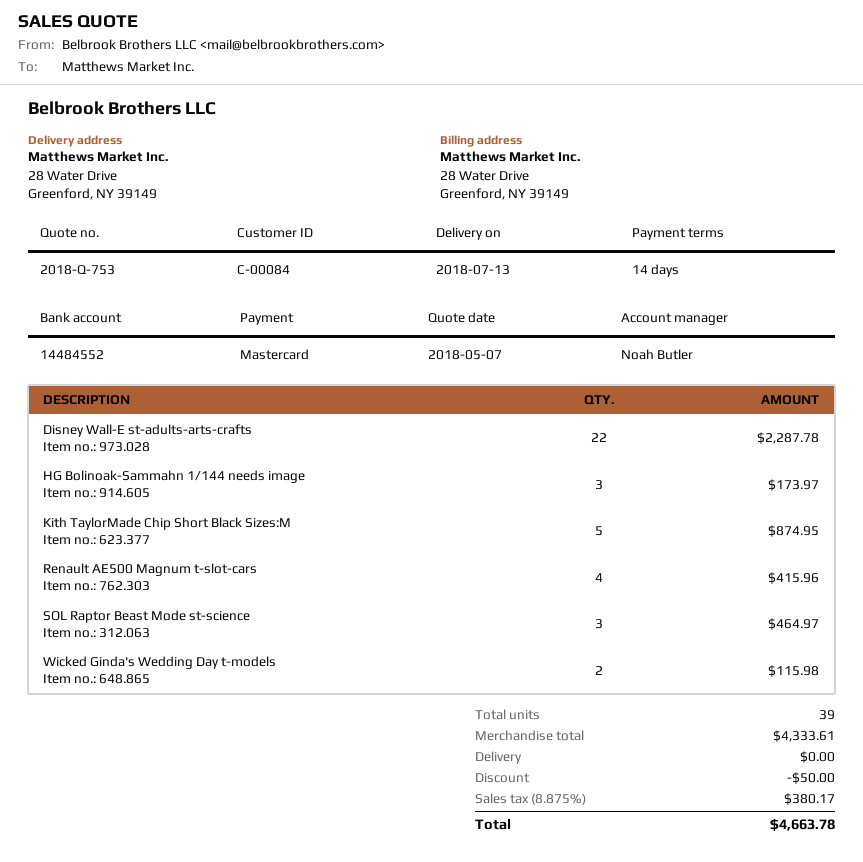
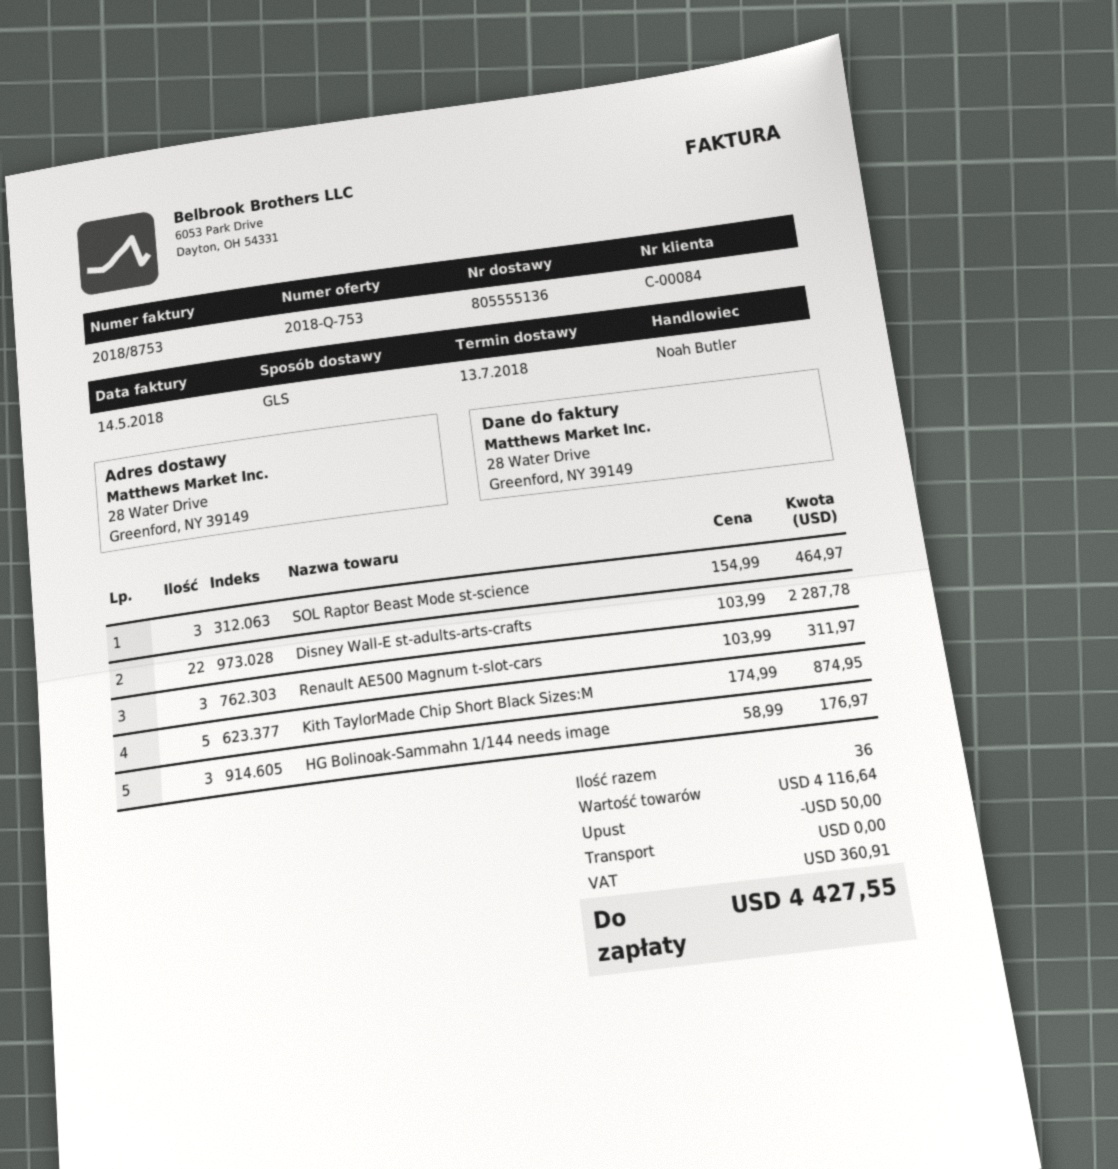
HG Bolinoak-Sammahn 1/144 needs image: 3 for 173.97 -> 3 for 176.97
Renault AE500 Magnum t-slot-cars: 4 for 415.96 -> 3 for 311.97
Wicked Ginda's Wedding Day t-models: 2 for 115.98 -> none
total quantity: 39 -> 36
subtotal: 4333.61 -> 4116.64
tax: 380.17 -> 360.91
total: 4663.78 -> 4427.55

